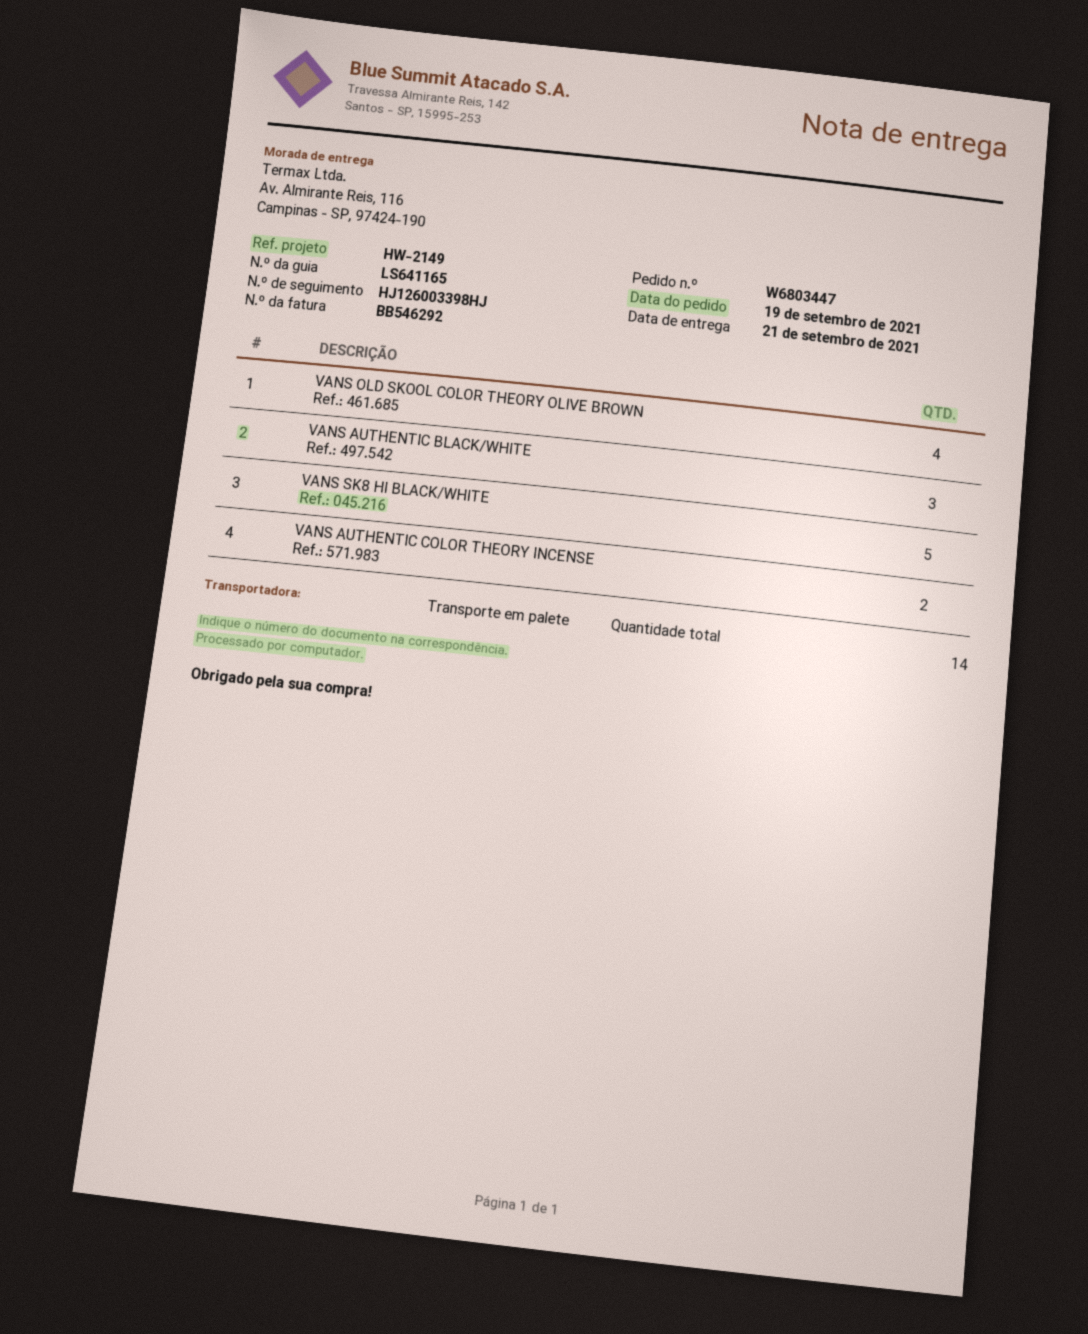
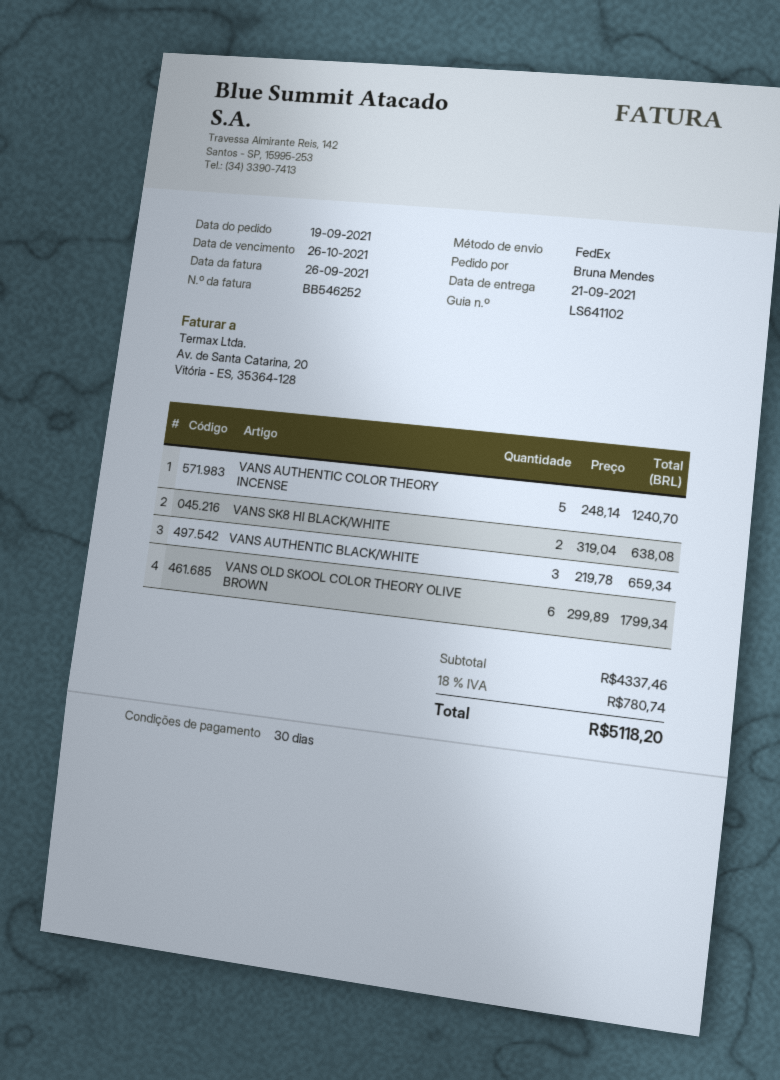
delivery note number: LS641165 -> LS641102
invoice number: BB546292 -> BB546252
shipping method: pallet freight -> FedEx
VANS OLD SKOOL COLOR THEORY OLIVE BROWN: 4 -> 6
VANS SK8 HI BLACK/WHITE: 5 -> 2
VANS AUTHENTIC COLOR THEORY INCENSE: 2 -> 5

